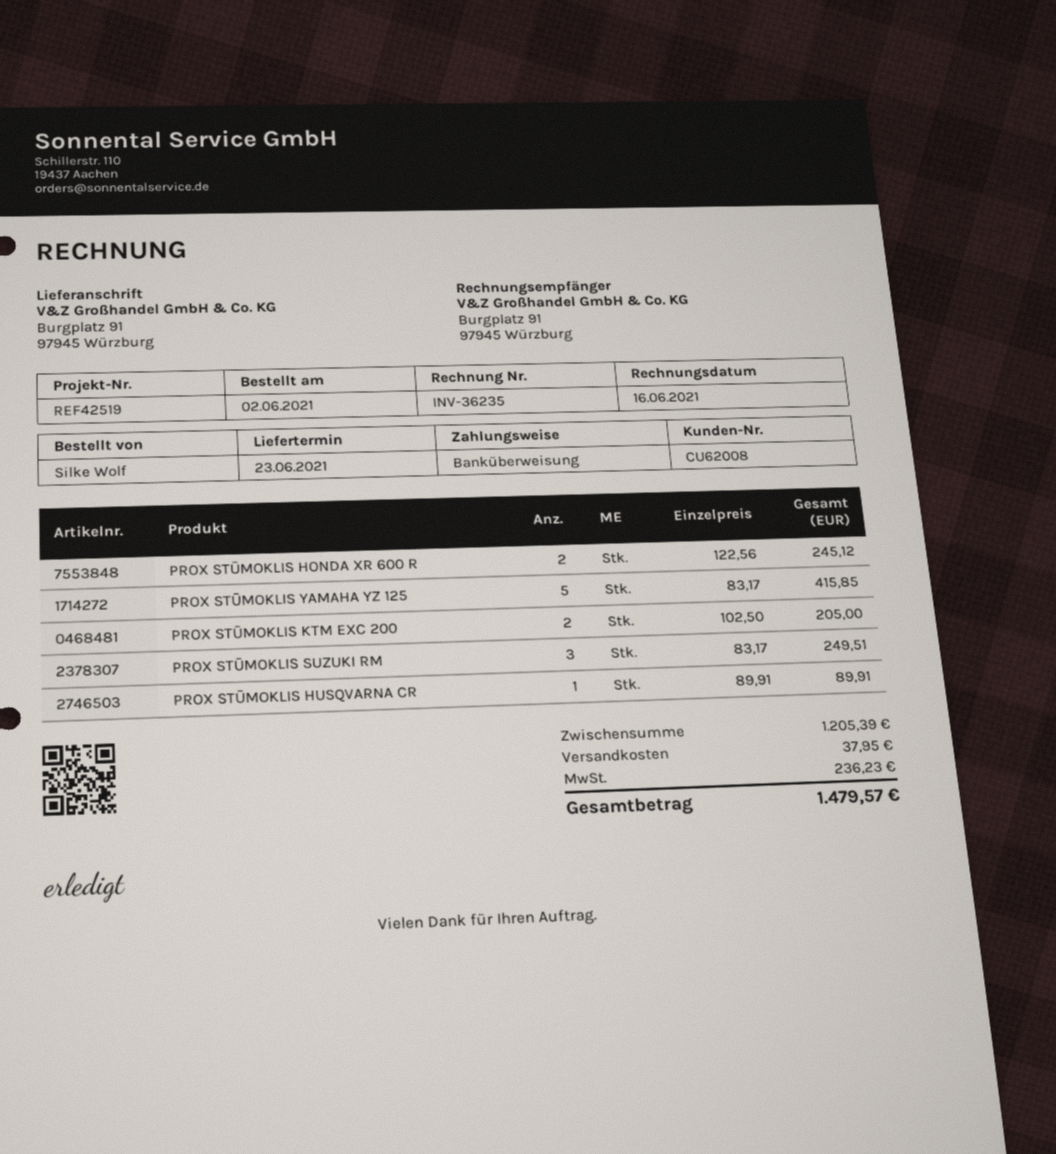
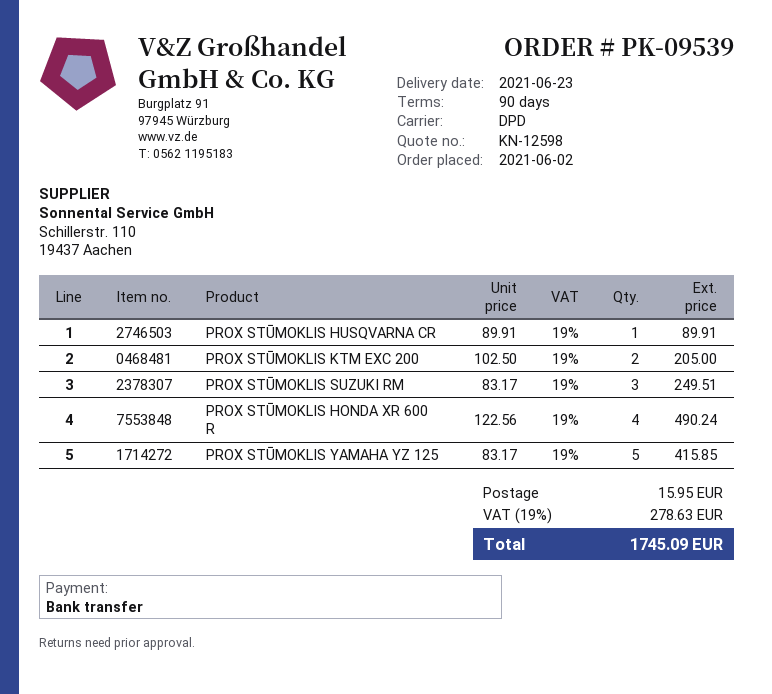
PROX STŪMOKLIS HONDA XR 600 R: 2 x 122.56 = 245.12 -> 4 x 122.56 = 490.24
shipping: 37.95 -> 15.95
tax: 236.23 -> 278.63
total: 1479.57 -> 1745.09

